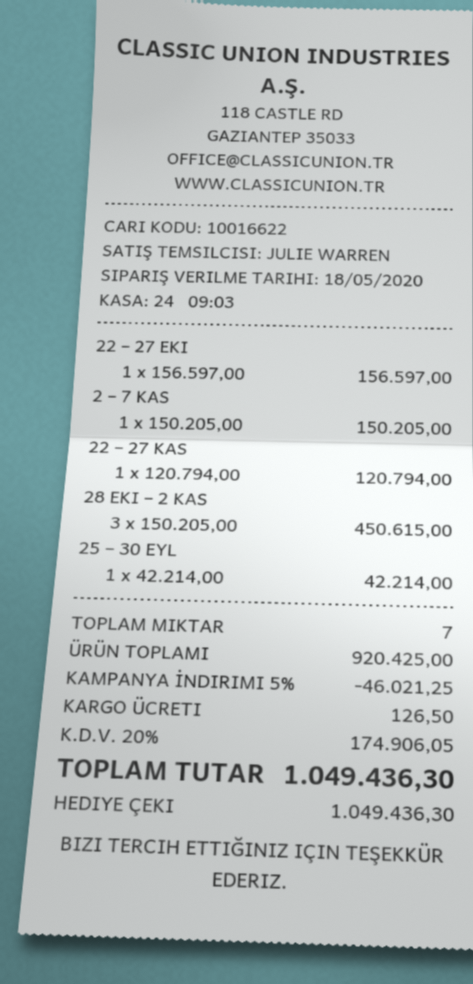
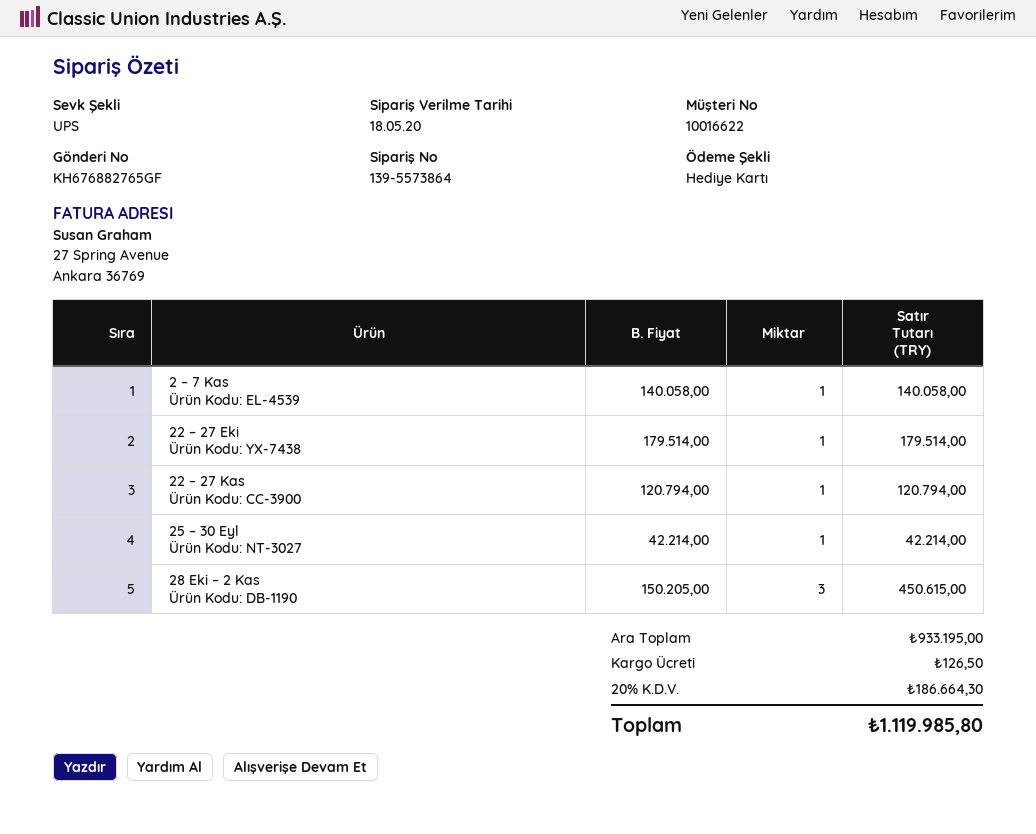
22 – 27 EKI: 1 x 156597.00 = 156597.00 -> 1 x 179514.00 = 179514.00
2 – 7 KAS: 1 x 150205.00 = 150205.00 -> 1 x 140058.00 = 140058.00
subtotal: 920425.00 -> 933195.00
discount: 5% = 46021.25 -> none
tax: 20% = 174906.05 -> 20% = 186664.30
total: 1049436.30 -> 1119985.80

